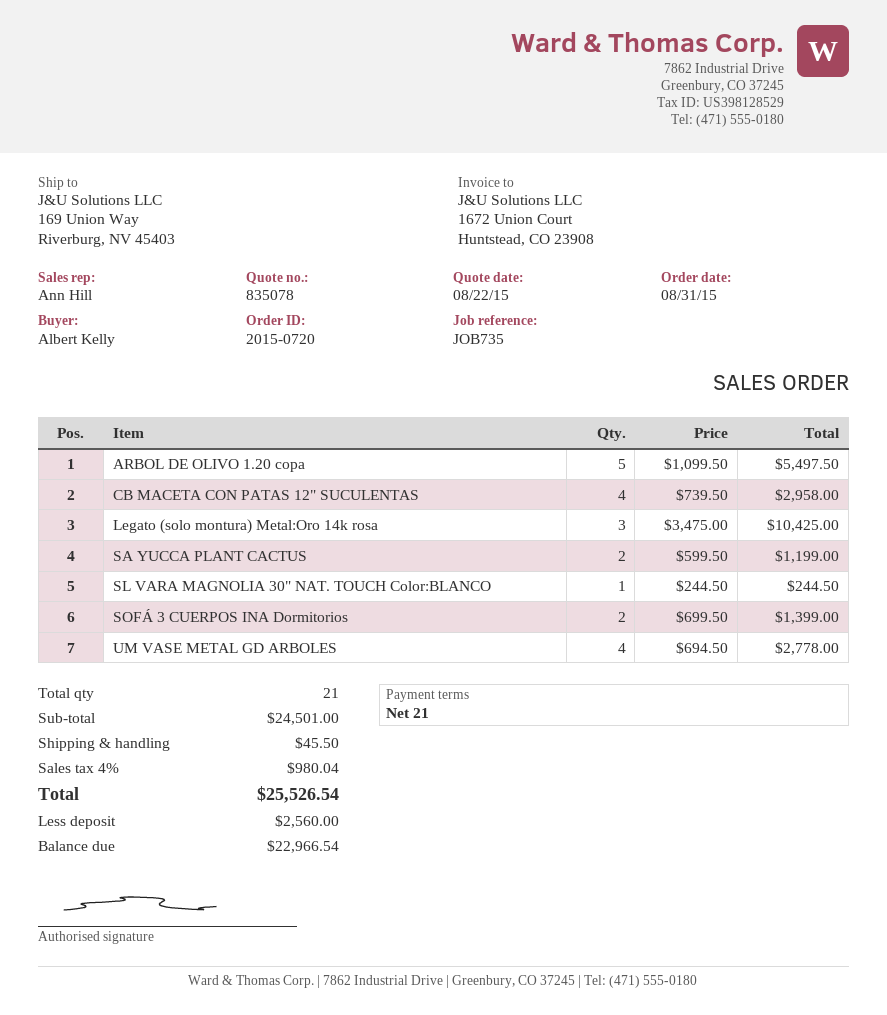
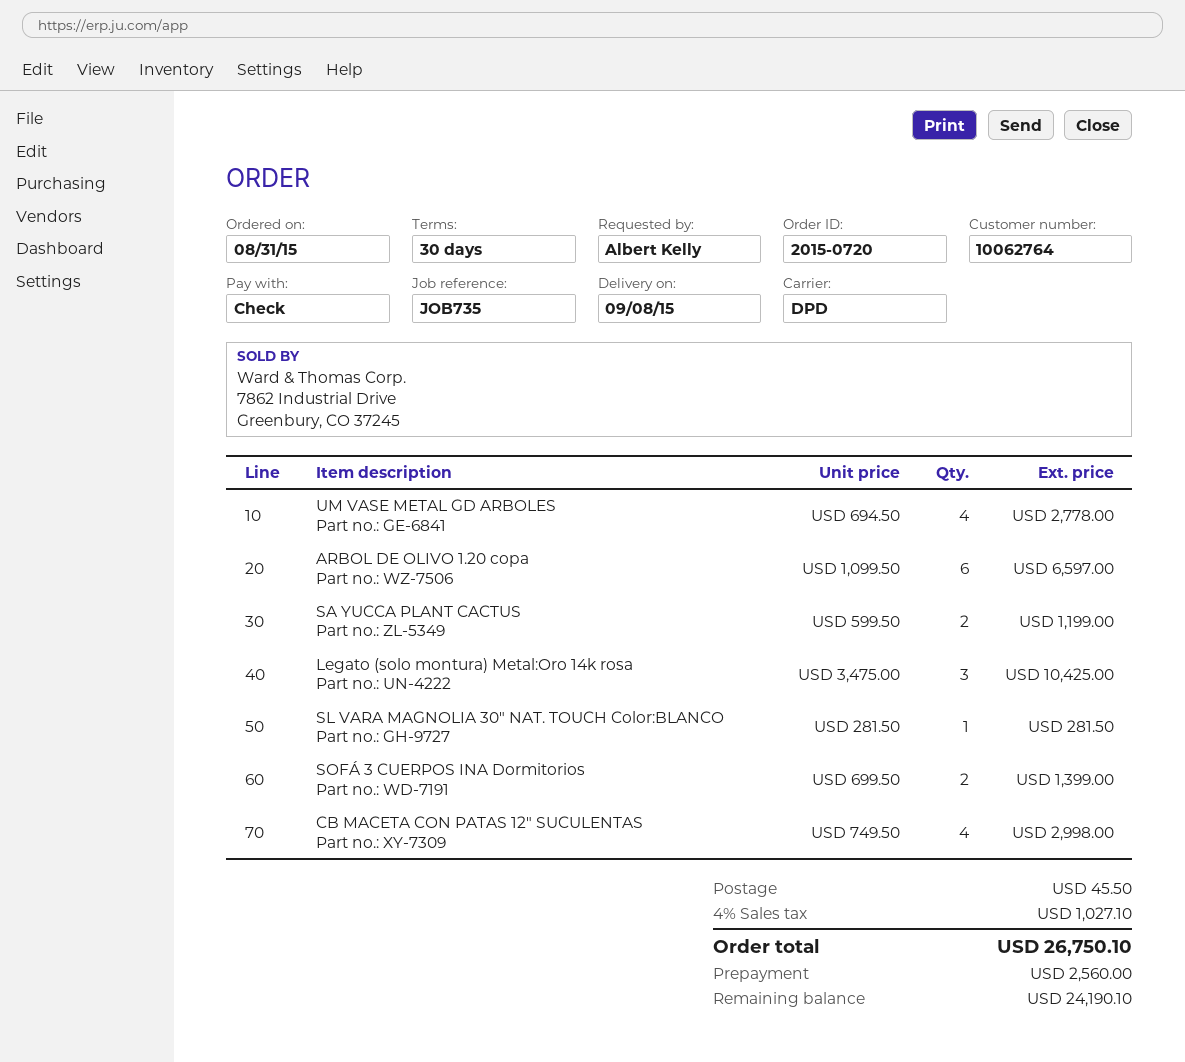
payment terms: 21 days -> 30 days
ARBOL DE OLIVO 1.20 copa: 5 x 1099.50 = 5497.50 -> 6 x 1099.50 = 6597.00
CB MACETA CON PATAS 12" SUCULENTAS: 4 x 739.50 = 2958.00 -> 4 x 749.50 = 2998.00
SL VARA MAGNOLIA 30" NAT. TOUCH Color:BLANCO: 1 x 244.50 = 244.50 -> 1 x 281.50 = 281.50
tax: 4% = 980.04 -> 4% = 1027.10
total: 25526.54 -> 26750.10
balance: 22966.54 -> 24190.10

